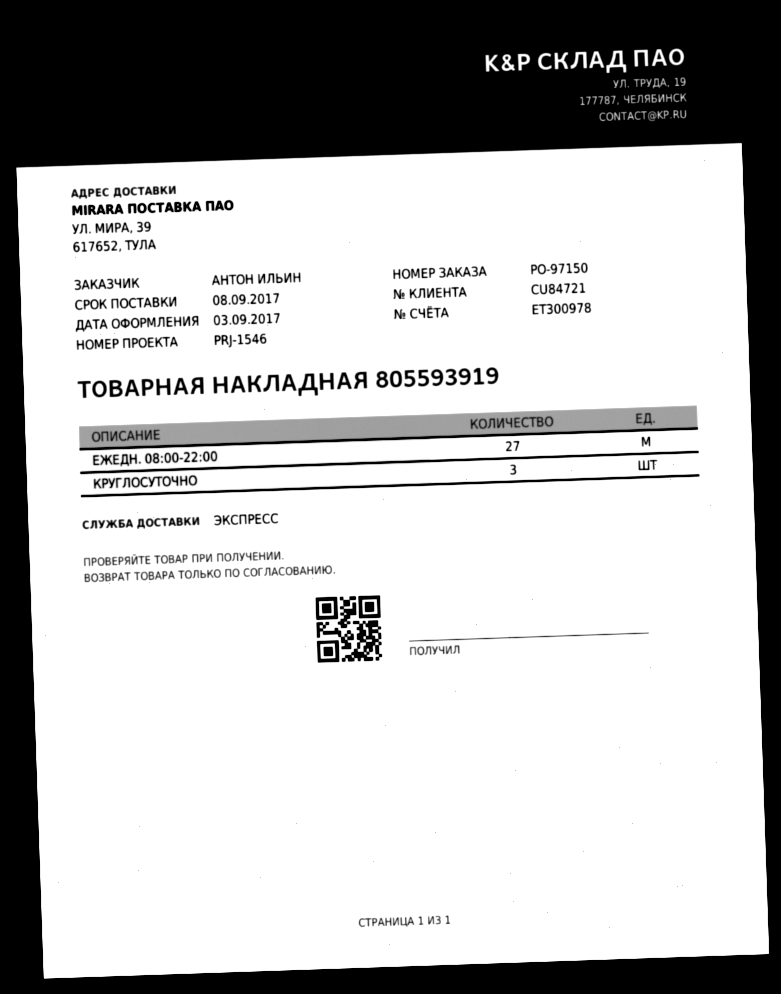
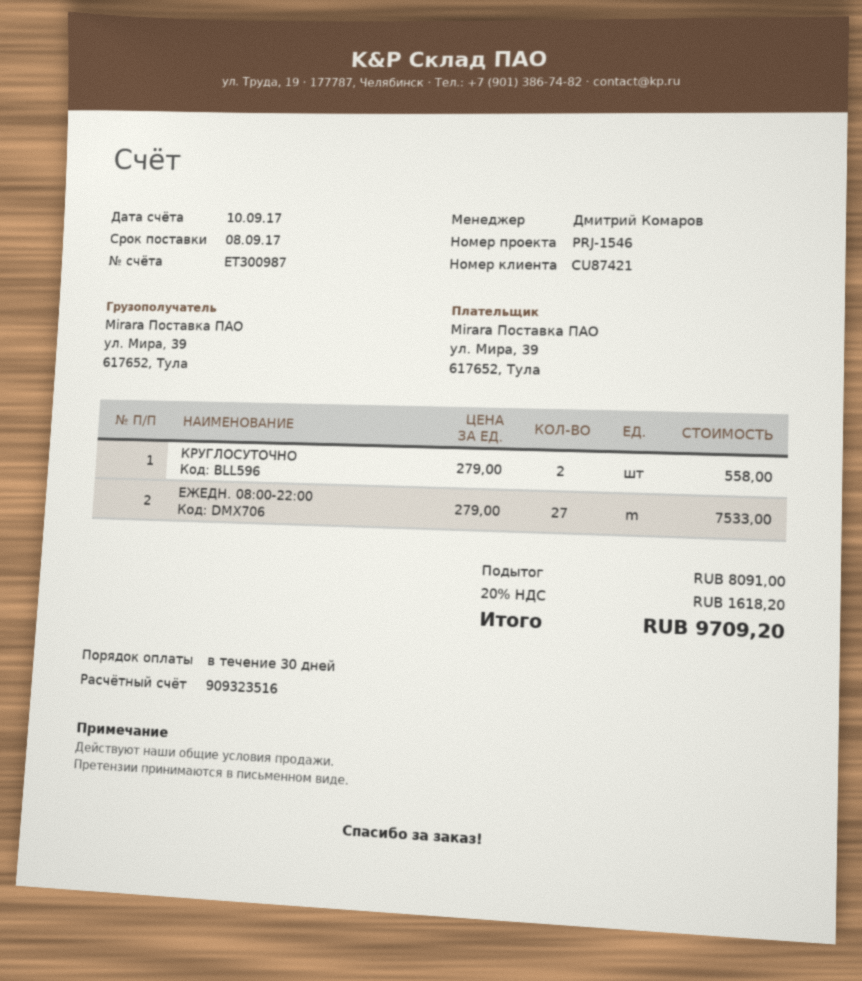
invoice number: ET300978 -> ET300987
customer number: CU84721 -> CU87421
КРУГЛОСУТОЧНО: 3 -> 2

